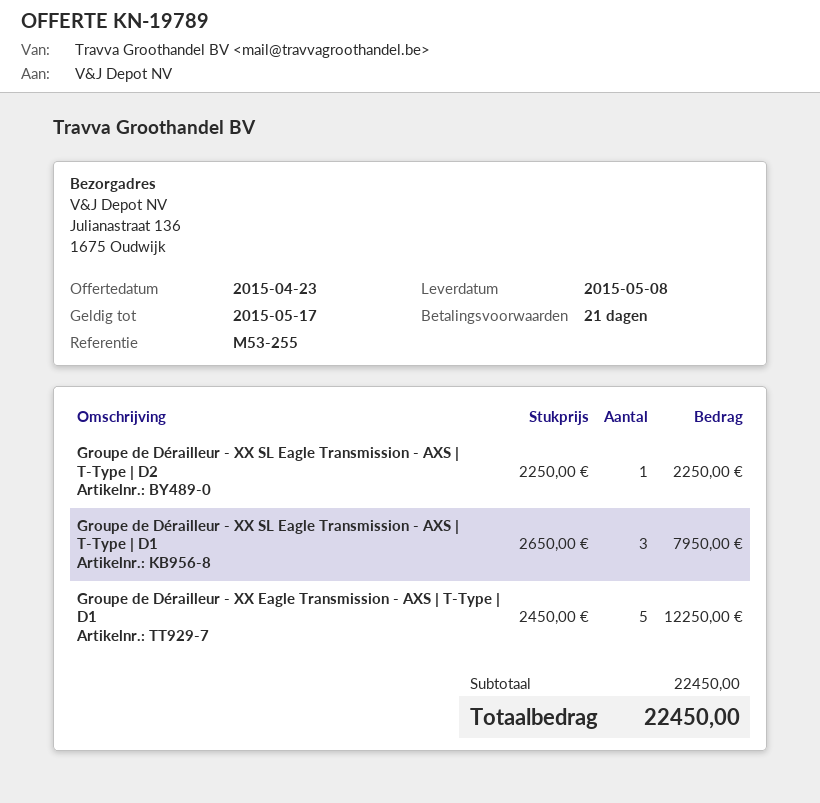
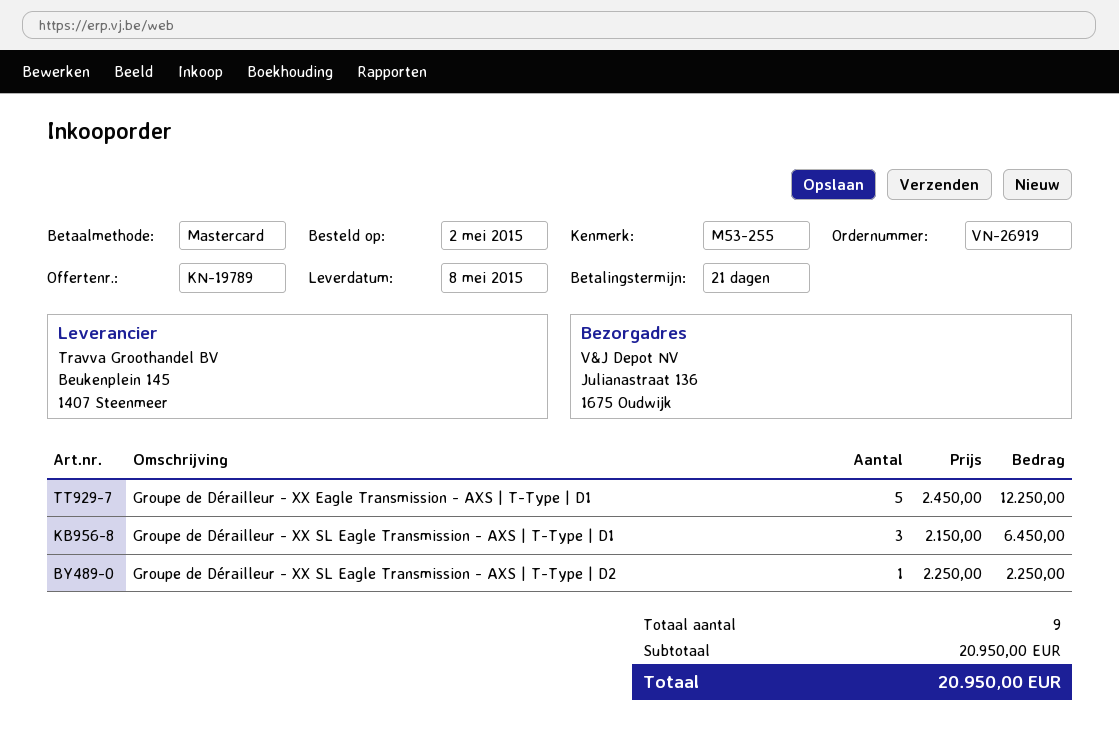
Groupe de Dérailleur - XX SL Eagle Transmission - AXS | T-Type | D1: 3 x 2650.00 = 7950.00 -> 3 x 2150.00 = 6450.00
subtotal: 22450.00 -> 20950.00
total: 22450.00 -> 20950.00

